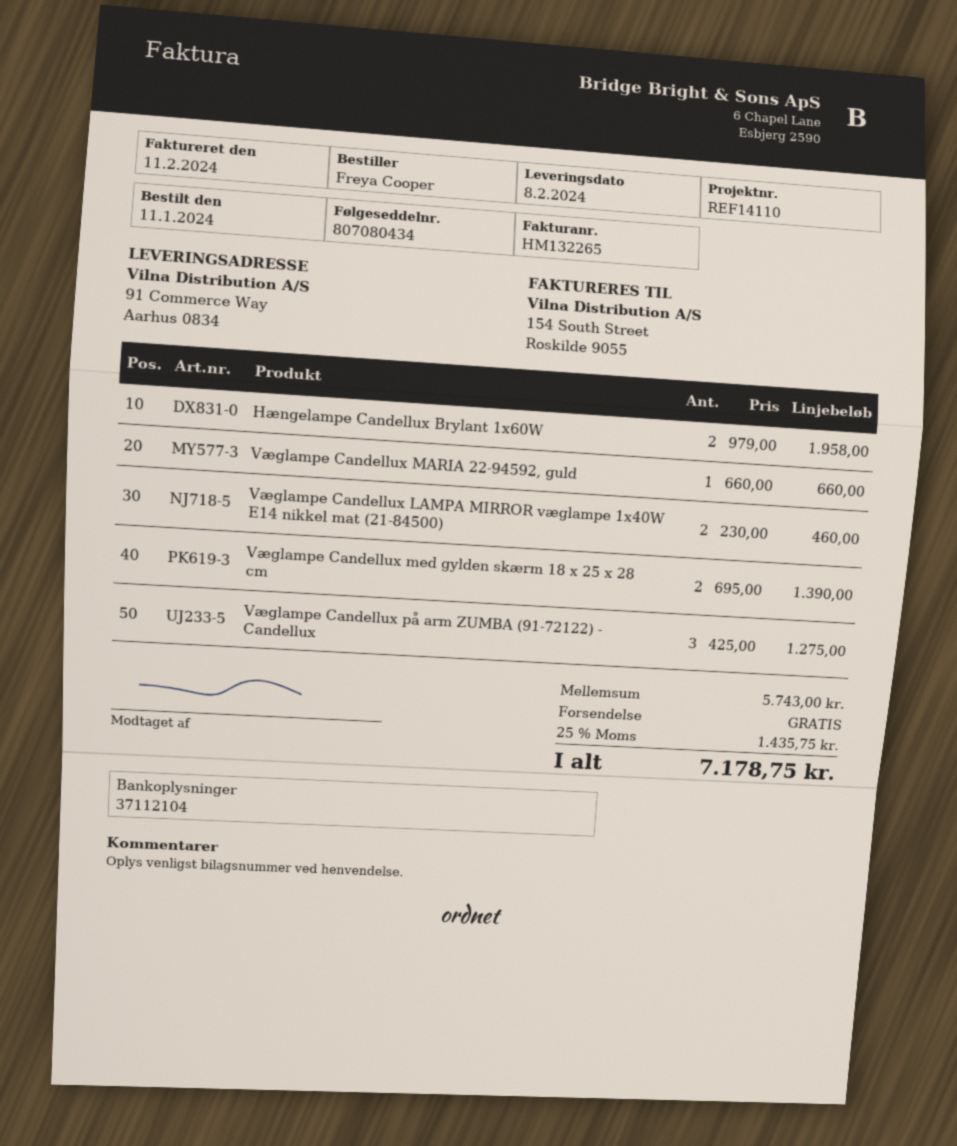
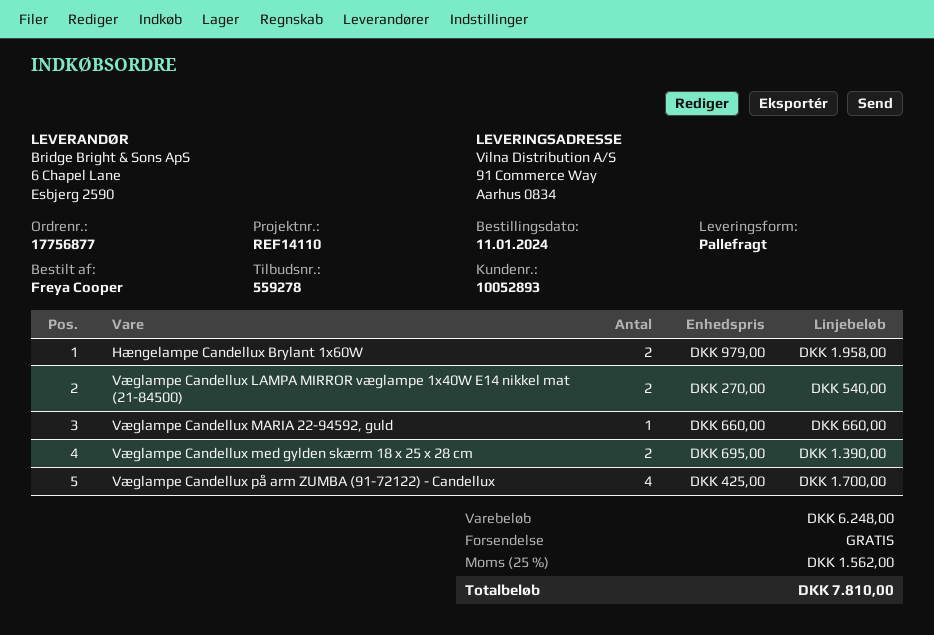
Væglampe Candellux LAMPA MIRROR væglampe 1x40W E14 nikkel mat (21-84500): 2 x 230.00 = 460.00 -> 2 x 270.00 = 540.00
Væglampe Candellux på arm ZUMBA (91-72122) - Candellux: 3 x 425.00 = 1275.00 -> 4 x 425.00 = 1700.00
subtotal: 5743.00 -> 6248.00
tax: 25% = 1435.75 -> 25% = 1562.00
total: 7178.75 -> 7810.00

